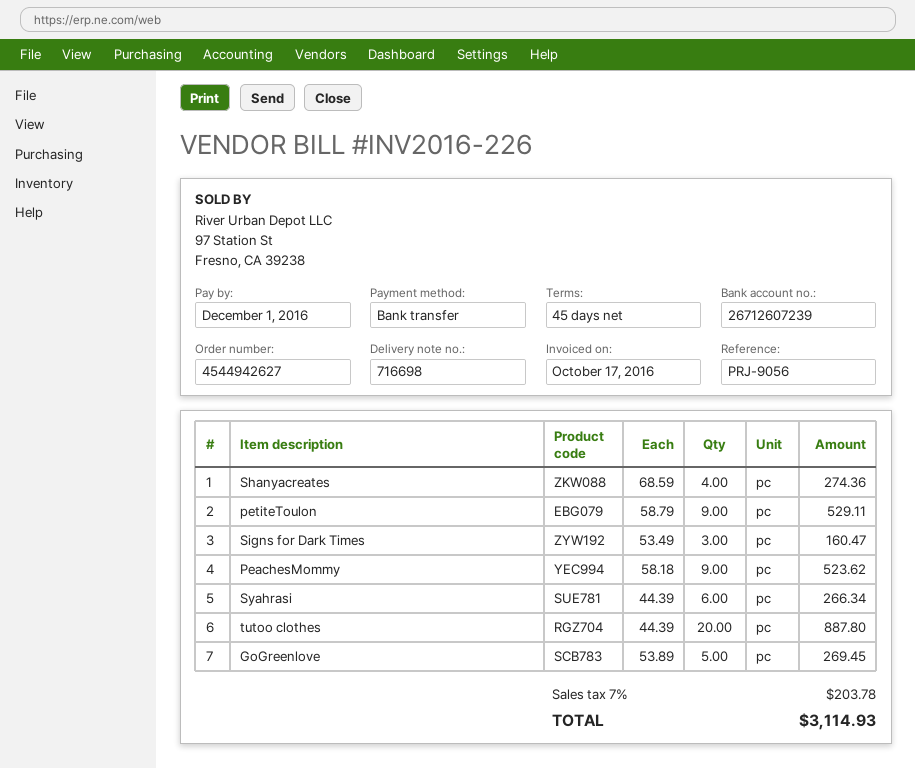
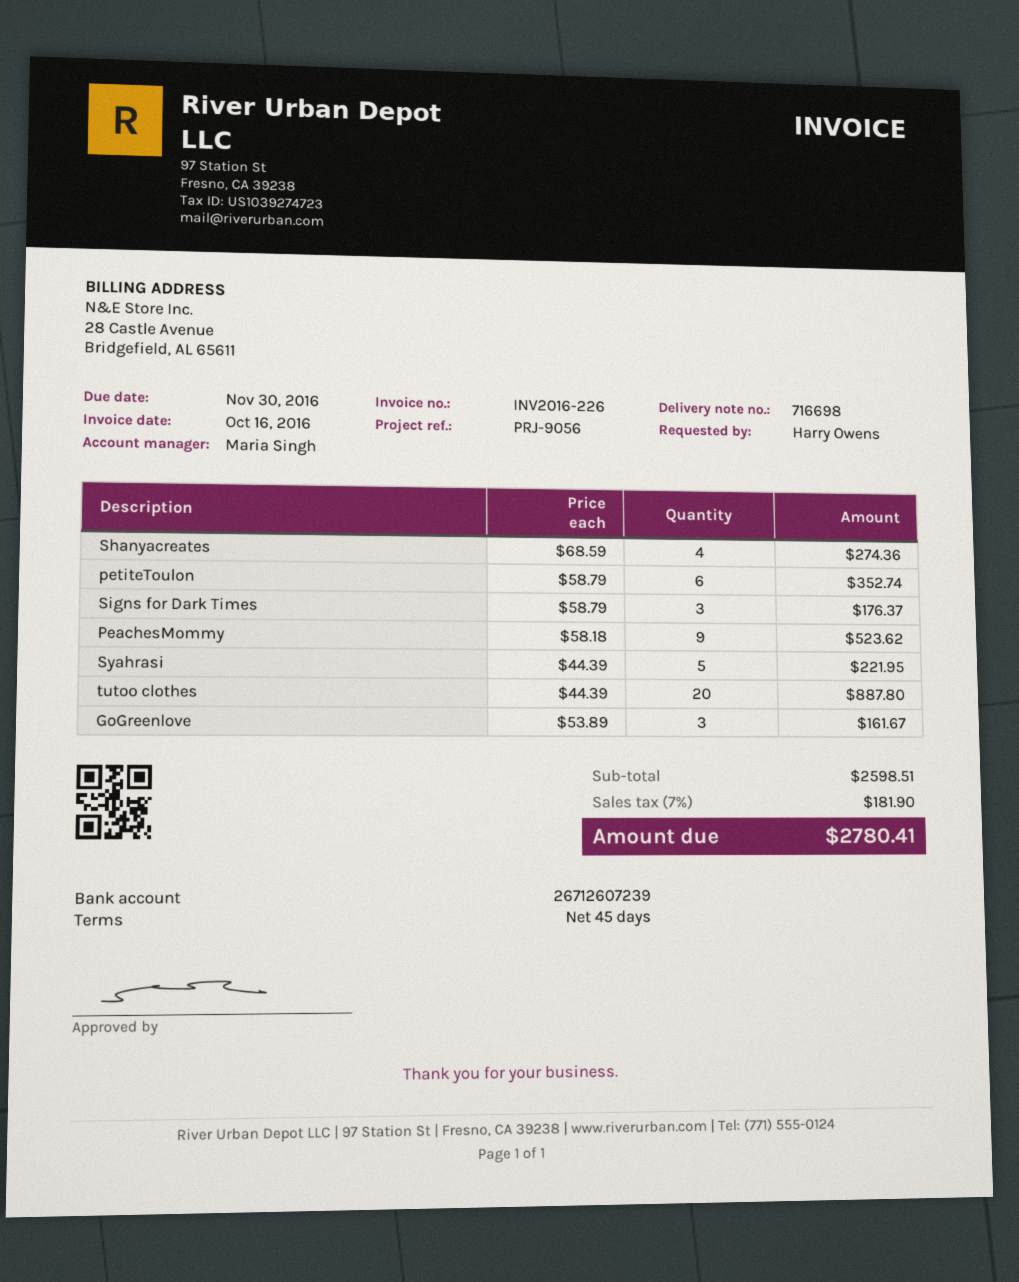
invoice date: 2016-10-17 -> 2016-10-16
due date: 2016-12-01 -> 2016-11-30
petiteToulon: 9 x 58.79 = 529.11 -> 6 x 58.79 = 352.74
Signs for Dark Times: 3 x 53.49 = 160.47 -> 3 x 58.79 = 176.37
Syahrasi: 6 x 44.39 = 266.34 -> 5 x 44.39 = 221.95
GoGreenlove: 5 x 53.89 = 269.45 -> 3 x 53.89 = 161.67
tax: 7% = 203.78 -> 7% = 181.90
total: 3114.93 -> 2780.41

